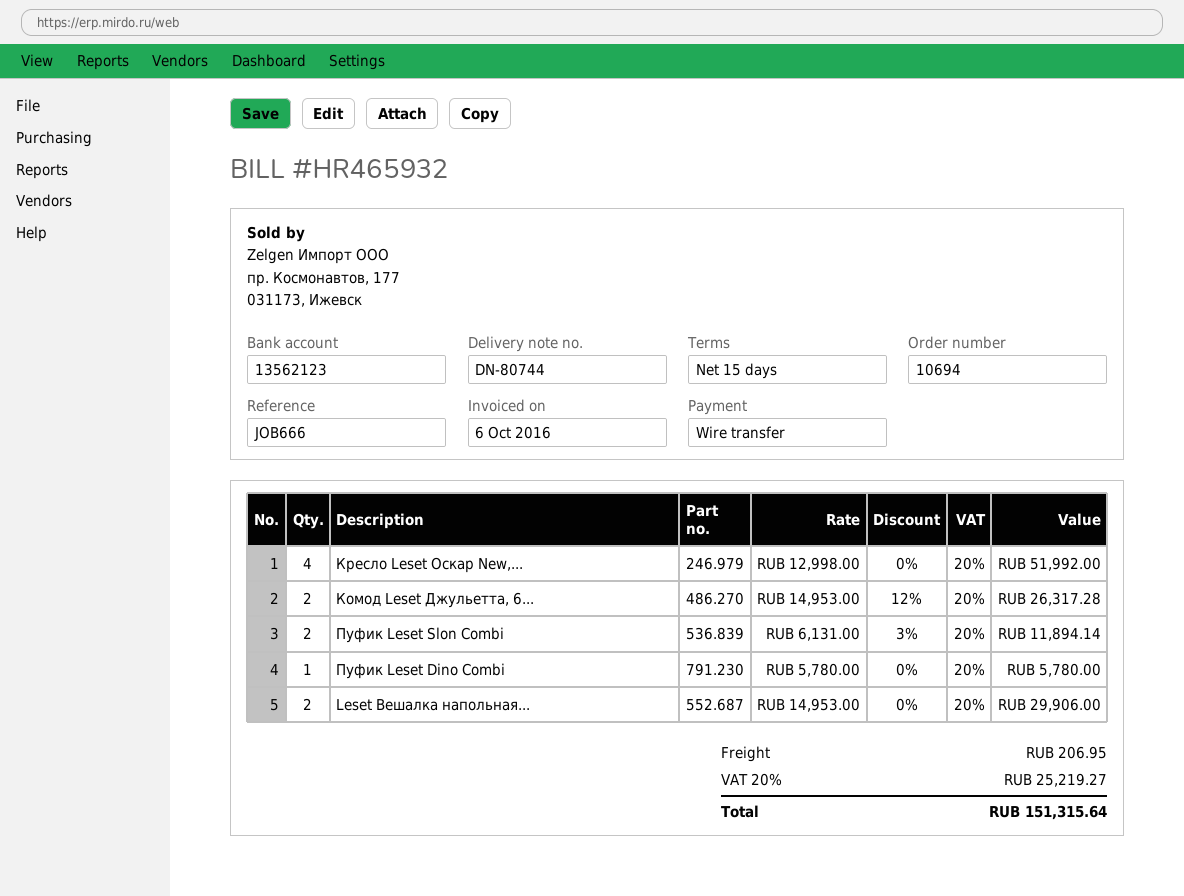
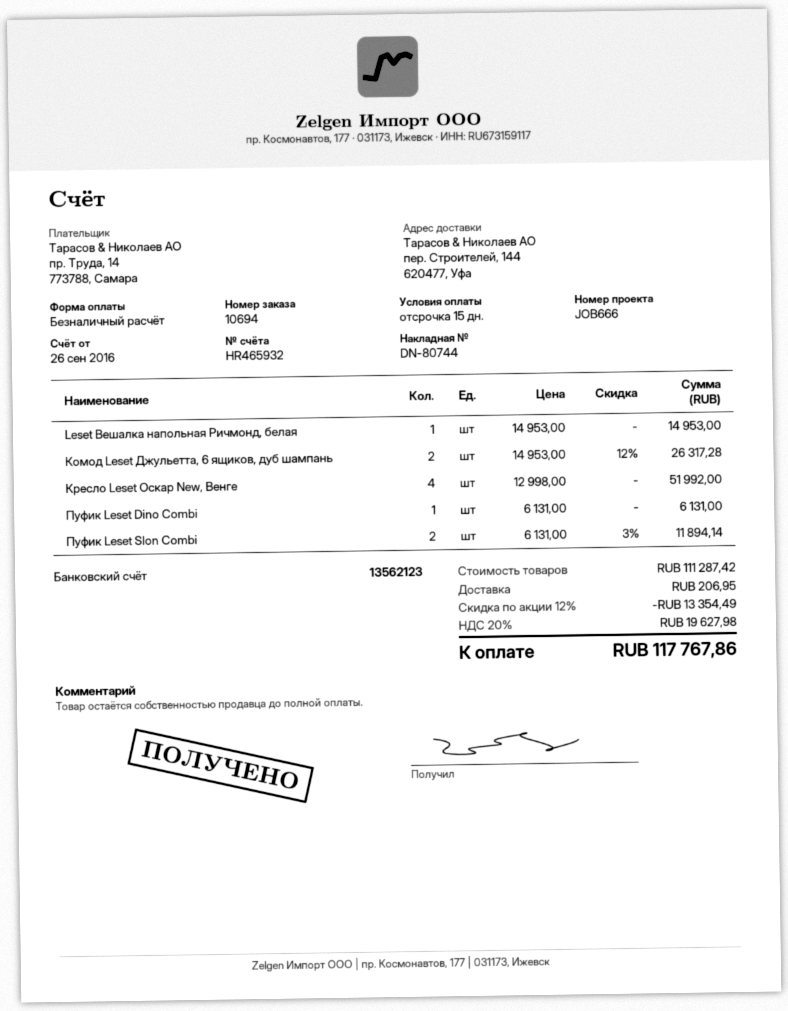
invoice date: 2016-10-06 -> 2016-09-26
Пуфик Leset Dino Combi: 1 x 5780.00 = 5780.00 -> 1 x 6131.00 = 6131.00
Leset Вешалка напольная...: 2 x 14953.00 = 29906.00 -> 1 x 14953.00 = 14953.00
discount: none -> 12% = 13354.49
tax: 20% = 25219.27 -> 20% = 19627.98
total: 151315.64 -> 117767.86

